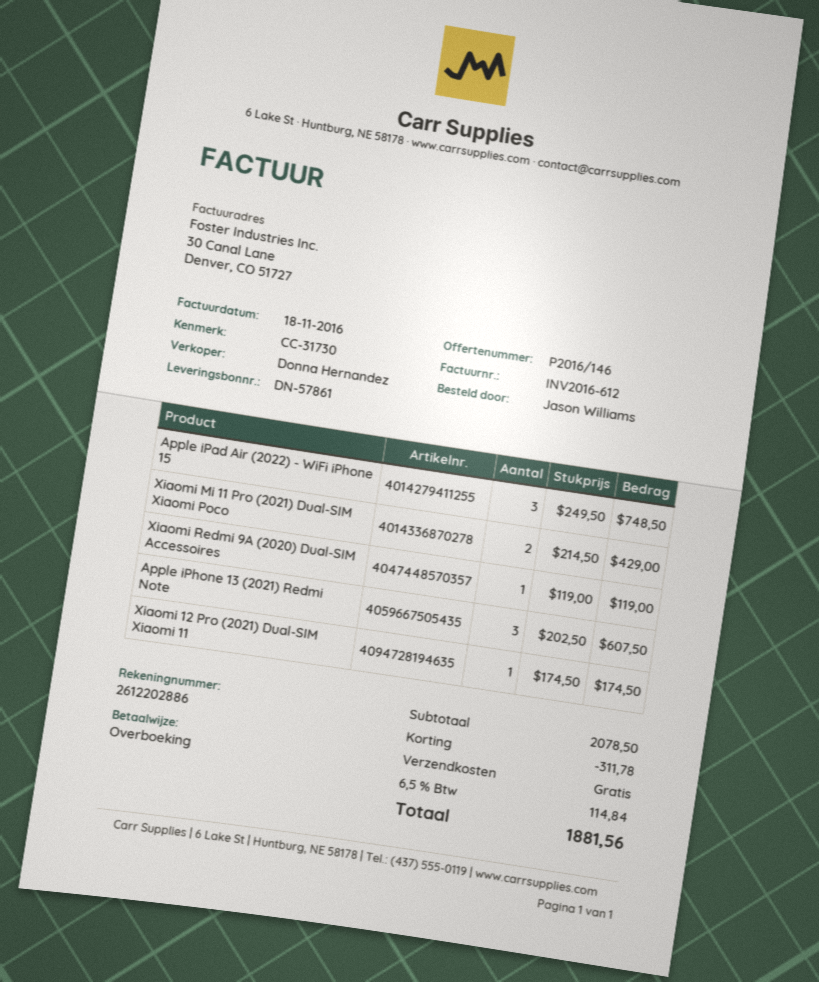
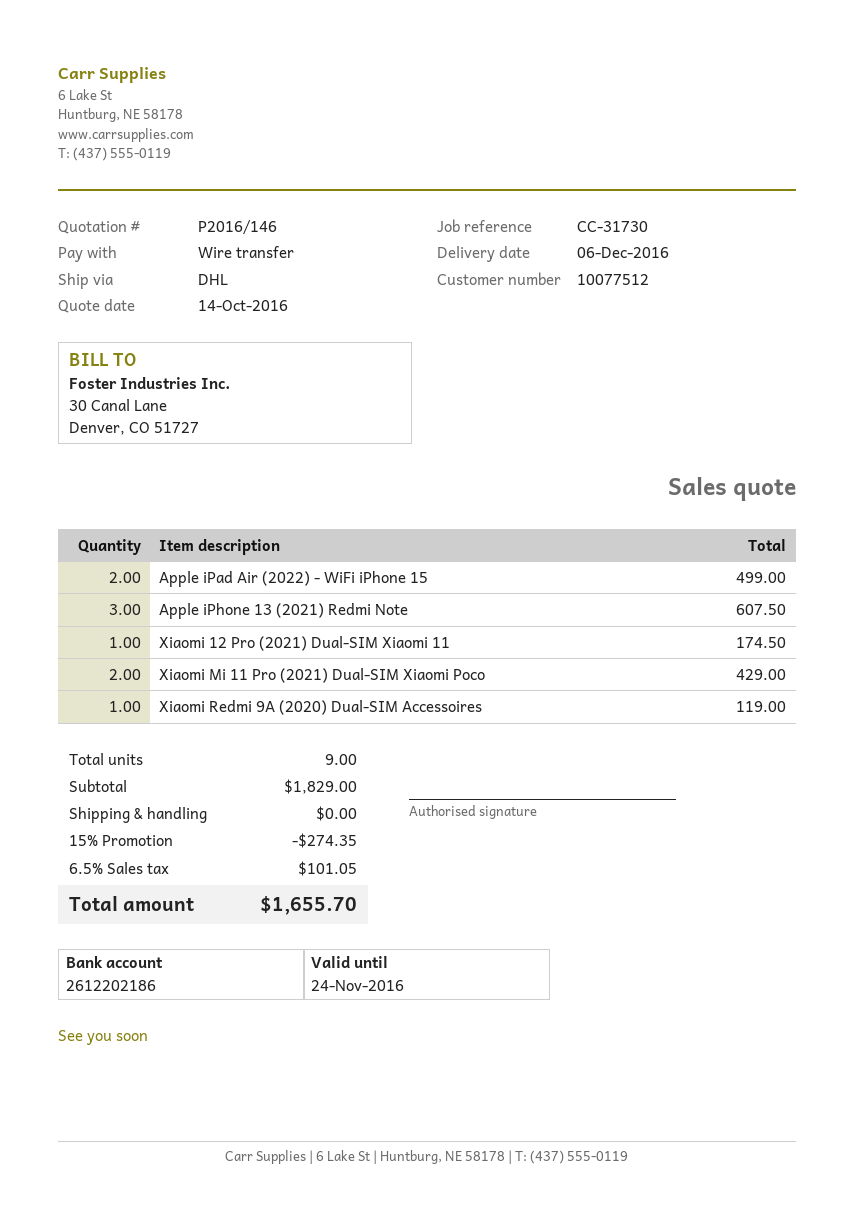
bank account: 2612202886 -> 2612202186
Apple iPad Air (2022) - WiFi iPhone 15: 3 for 748.50 -> 2 for 499.00
subtotal: 2078.50 -> 1829.00
discount: 311.78 -> 274.35
tax: 6.5% = 114.84 -> 6.5% = 101.05
total: 1881.56 -> 1655.70

